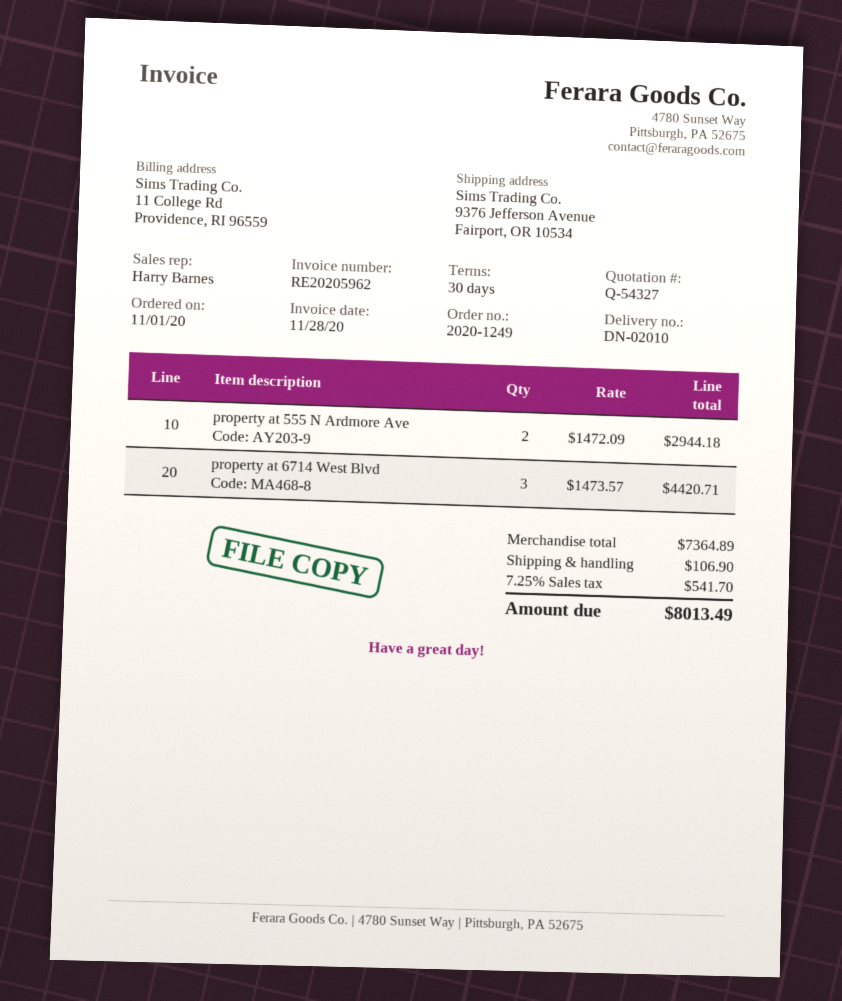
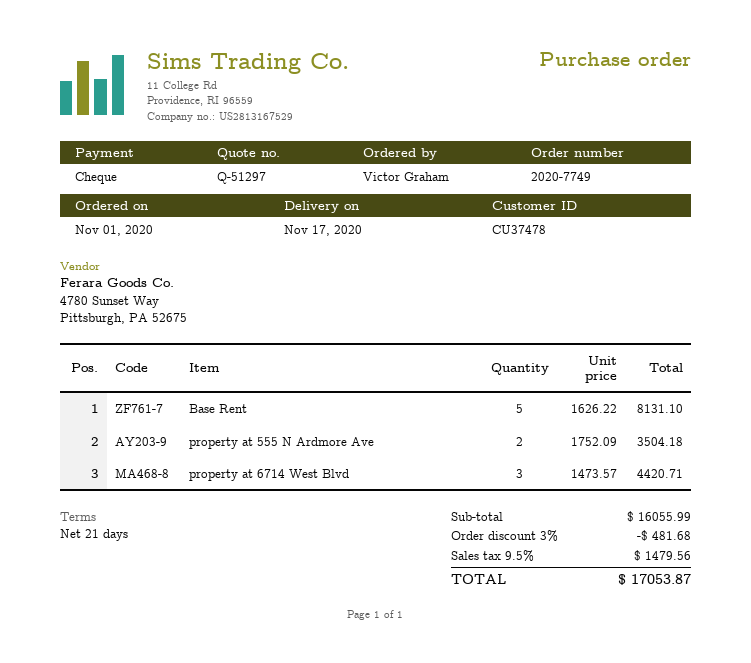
quote number: Q-54327 -> Q-51297
order number: 2020-1249 -> 2020-7749
payment terms: 30 days -> 21 days
property at 555 N Ardmore Ave: 2 x 1472.09 = 2944.18 -> 2 x 1752.09 = 3504.18
Base Rent: none -> 5 x 1626.22 = 8131.10
subtotal: 7364.89 -> 16055.99
discount: none -> 3% = 481.68
shipping: 106.90 -> none
tax: 7.25% = 541.70 -> 9.5% = 1479.56
total: 8013.49 -> 17053.87

